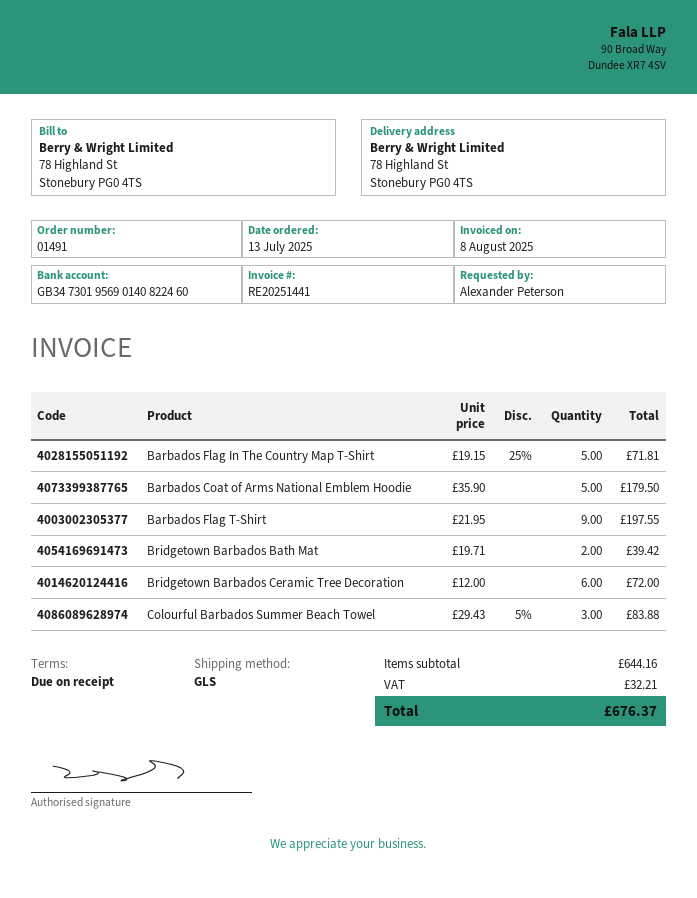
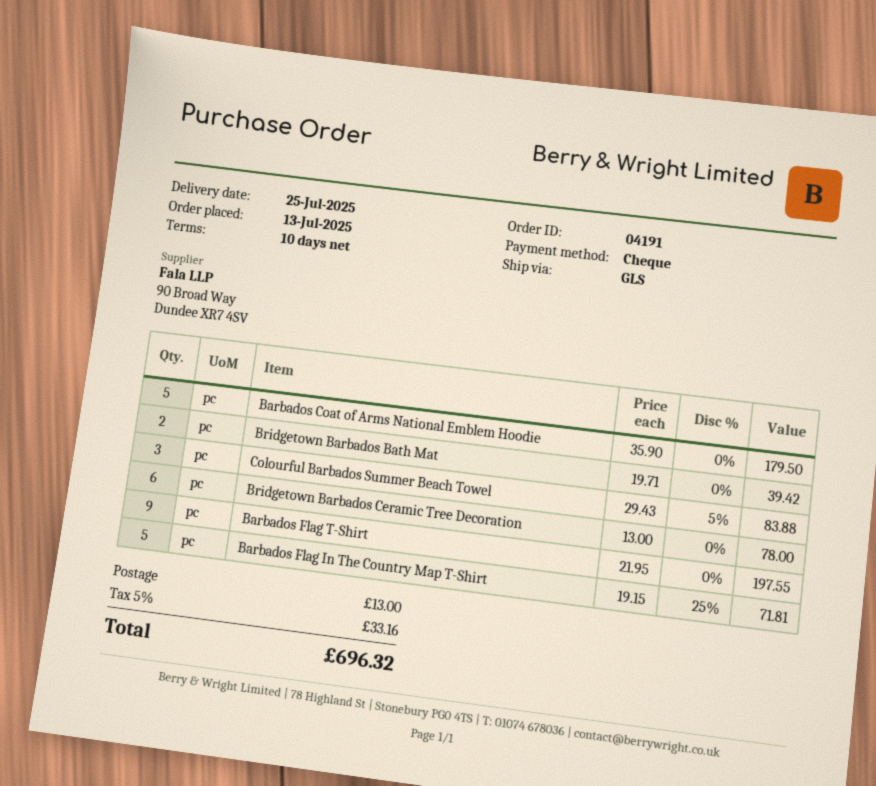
order number: 01491 -> 04191
payment terms: on receipt -> 10 days
Bridgetown Barbados Ceramic Tree Decoration: 6 x 12.00 = 72.00 -> 6 x 13.00 = 78.00
shipping: none -> 13.00
tax: 32.21 -> 33.16
total: 676.37 -> 696.32

